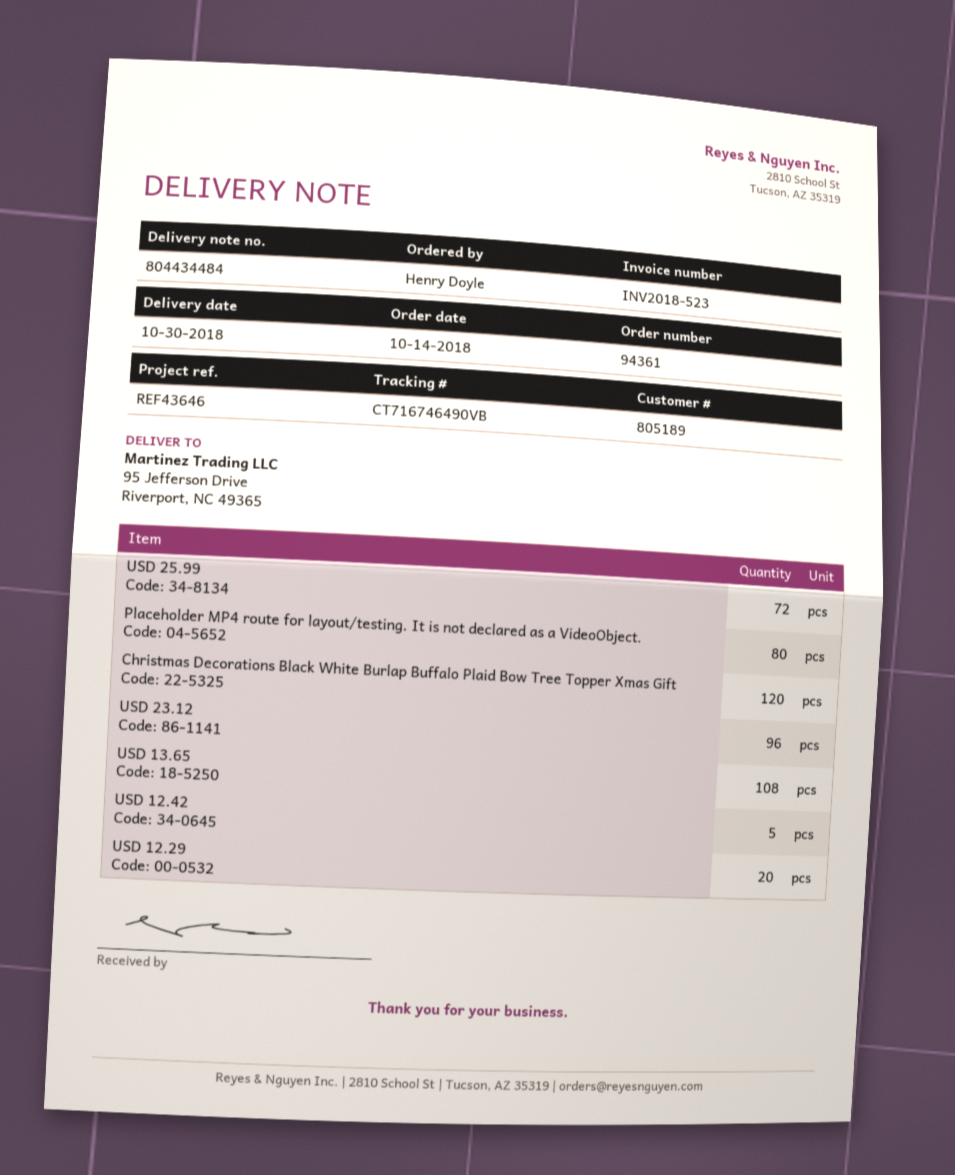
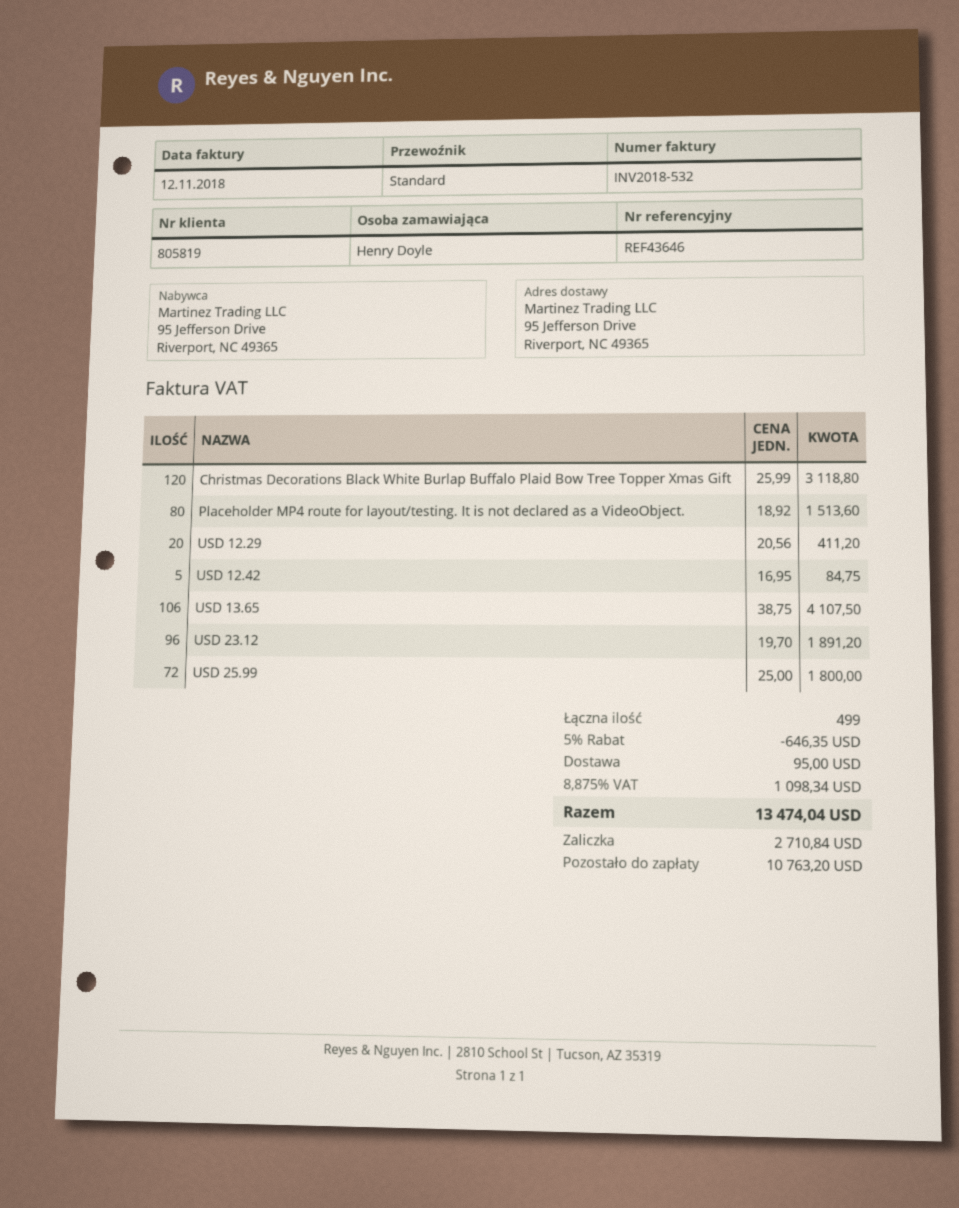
invoice number: INV2018-523 -> INV2018-532
customer number: 805189 -> 805819
USD 13.65: 108 -> 106

